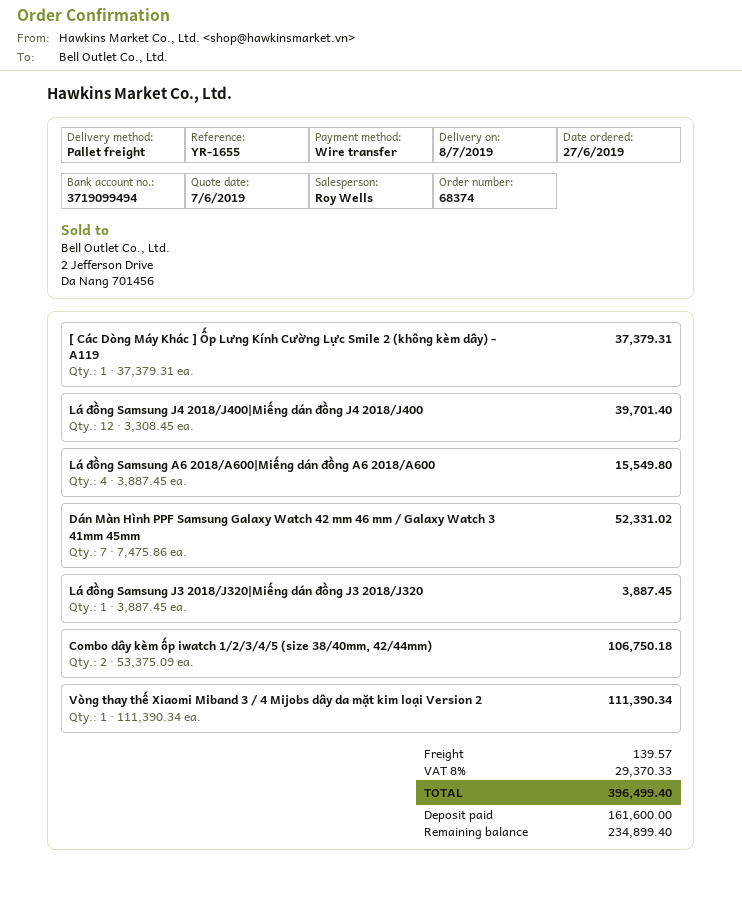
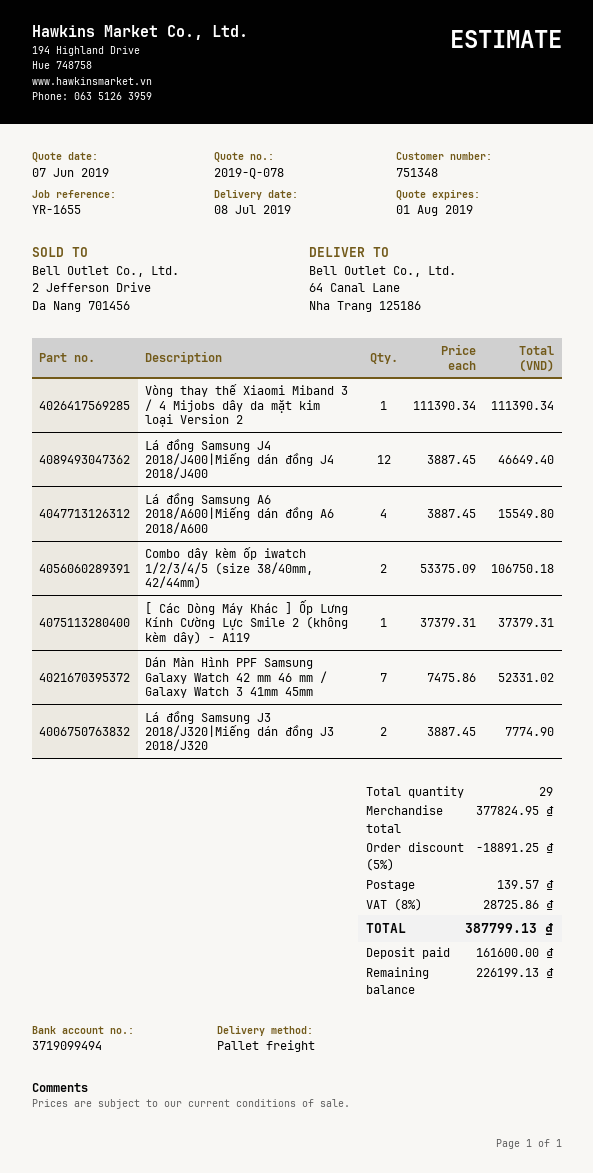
Lá đồng Samsung J4 2018/J400|Miếng dán đồng J4 2018/J400: 12 x 3308.45 = 39701.40 -> 12 x 3887.45 = 46649.40
Lá đồng Samsung J3 2018/J320|Miếng dán đồng J3 2018/J320: 1 x 3887.45 = 3887.45 -> 2 x 3887.45 = 7774.90
discount: none -> 5% = 18891.25
tax: 8% = 29370.33 -> 8% = 28725.86
total: 396499.40 -> 387799.13
balance: 234899.40 -> 226199.13

